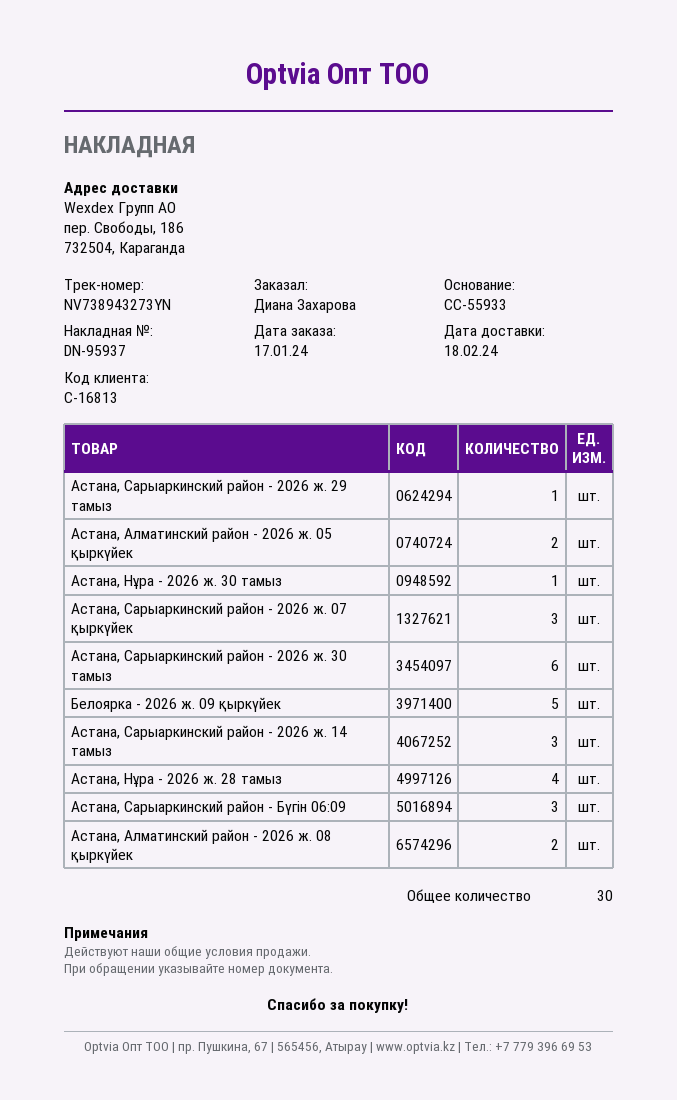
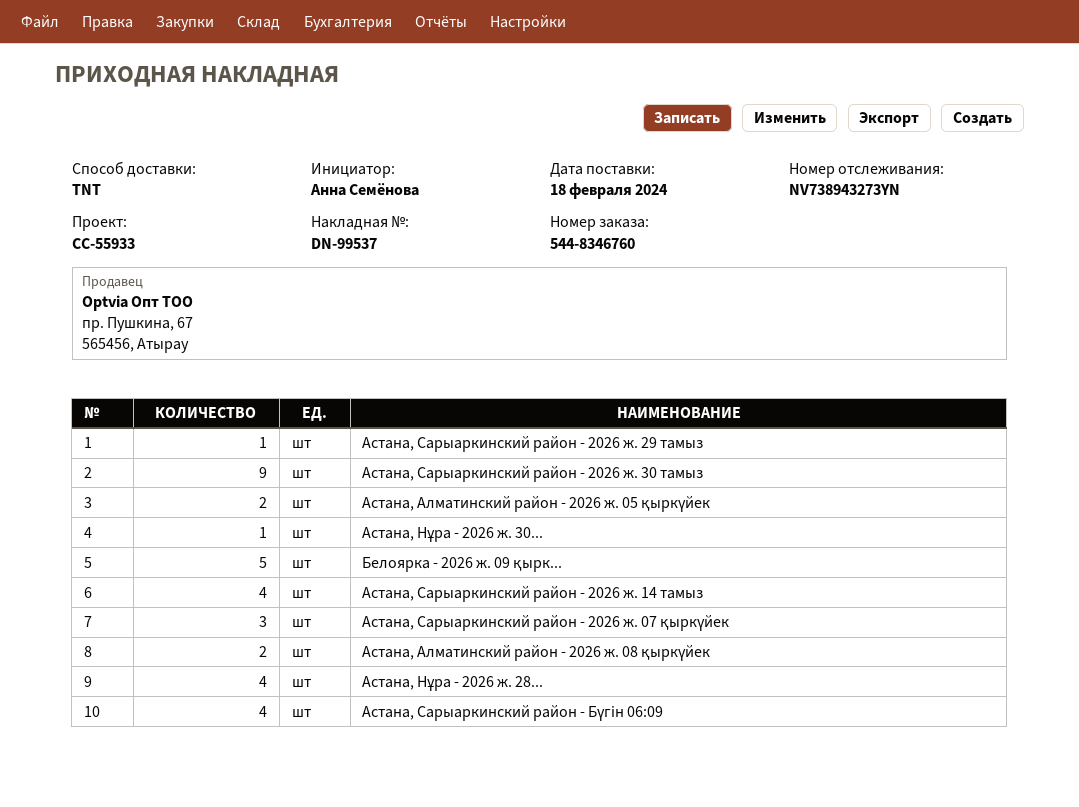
delivery note number: DN-95937 -> DN-99537
ordered by: Диана Захарова -> Анна Семёнова
Астана, Сарыаркинский район - 2026 ж. 30 тамыз: 6 -> 9
Астана, Сарыаркинский район - 2026 ж. 14 тамыз: 3 -> 4
Астана, Сарыаркинский район - Бүгін 06:09: 3 -> 4

